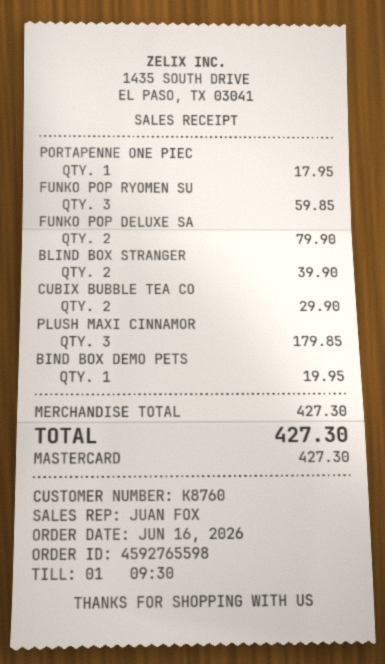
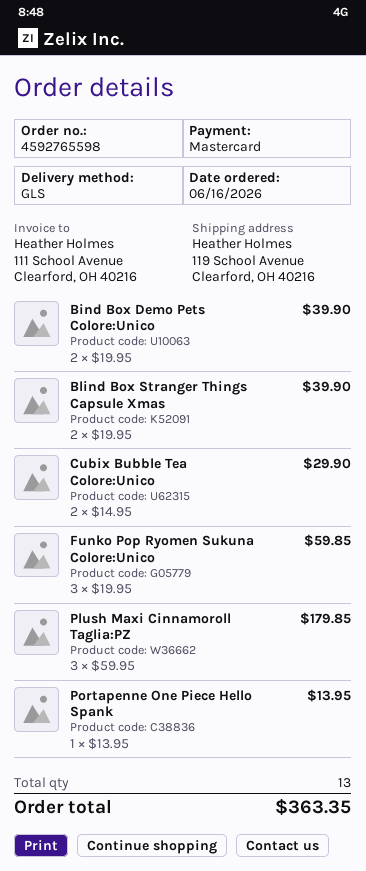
PORTAPENNE ONE PIEC: 1 for 17.95 -> 1 for 13.95
FUNKO POP DELUXE SA: 2 for 79.90 -> none
BIND BOX DEMO PETS: 1 for 19.95 -> 2 for 39.90
total: 427.30 -> 363.35

